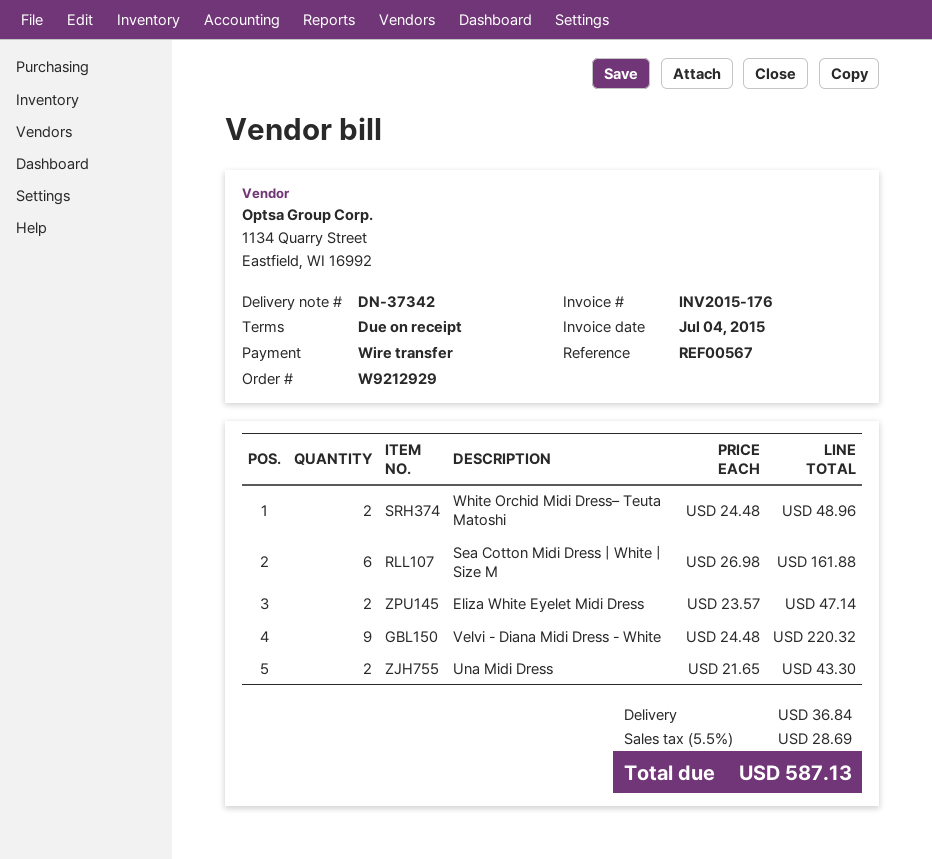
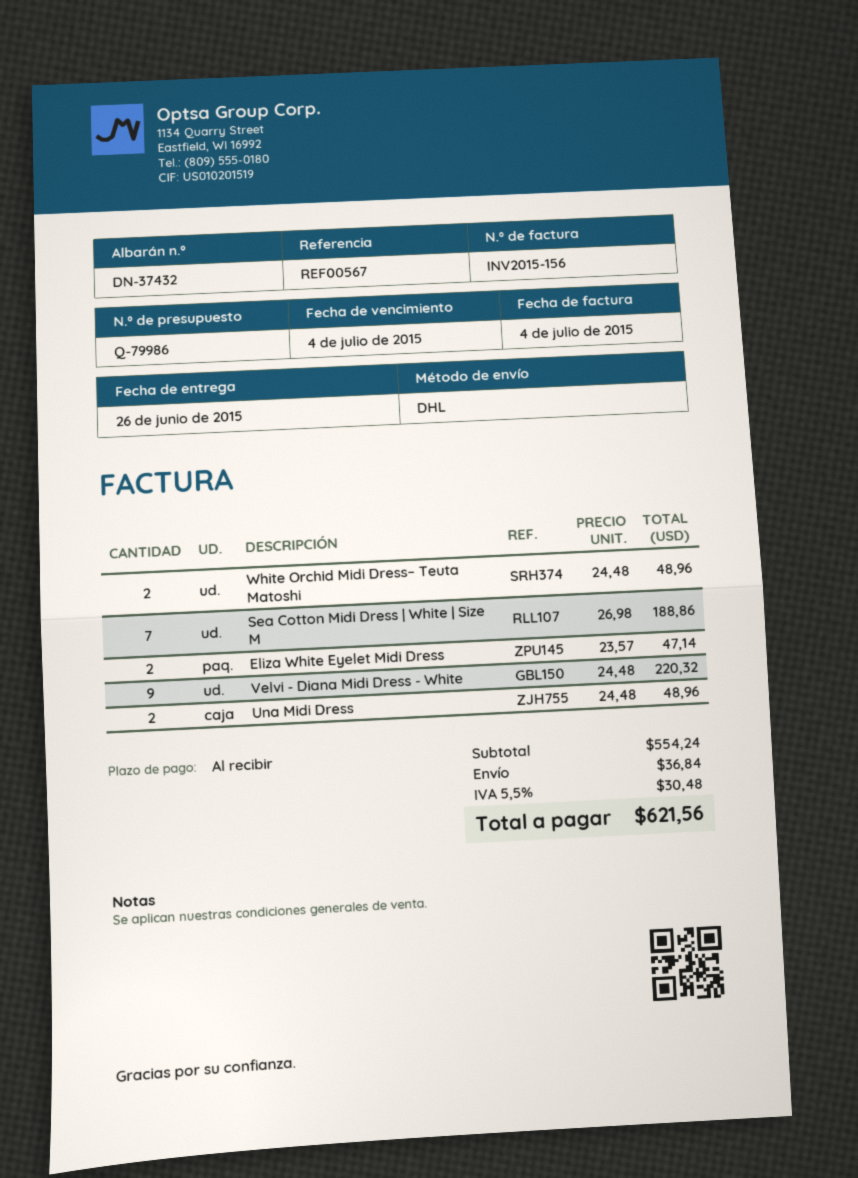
delivery note number: DN-37342 -> DN-37432
invoice number: INV2015-176 -> INV2015-156
Sea Cotton Midi Dress | White | Size M: 6 x 26.98 = 161.88 -> 7 x 26.98 = 188.86
Una Midi Dress: 2 x 21.65 = 43.30 -> 2 x 24.48 = 48.96
tax: 5.5% = 28.69 -> 5.5% = 30.48
total: 587.13 -> 621.56

